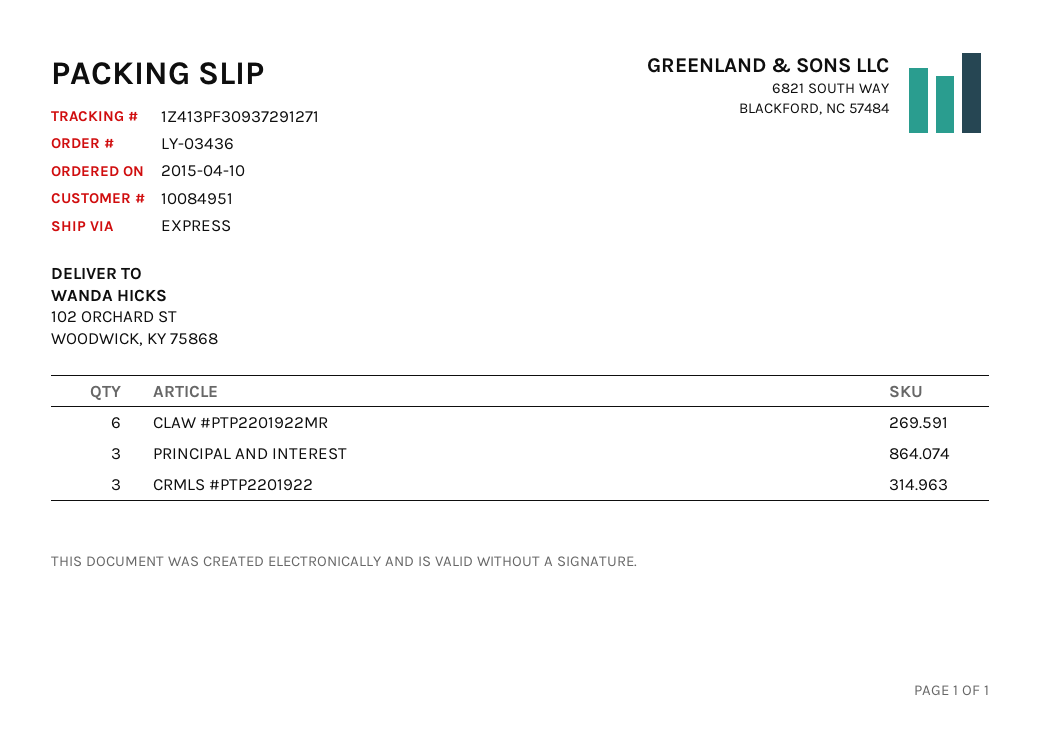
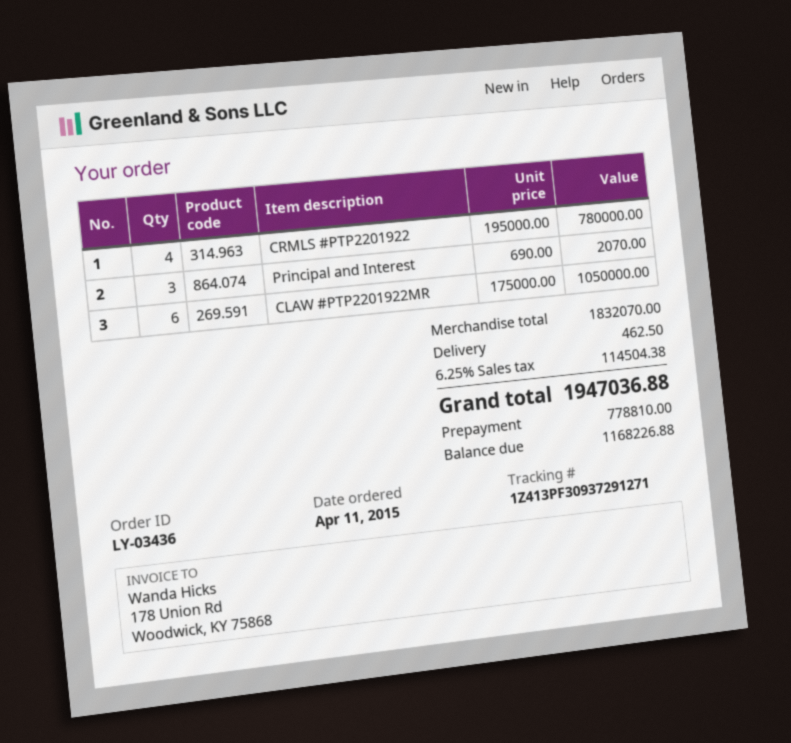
order date: 2015-04-10 -> 2015-04-11
CRMLS #PTP2201922: 3 -> 4

